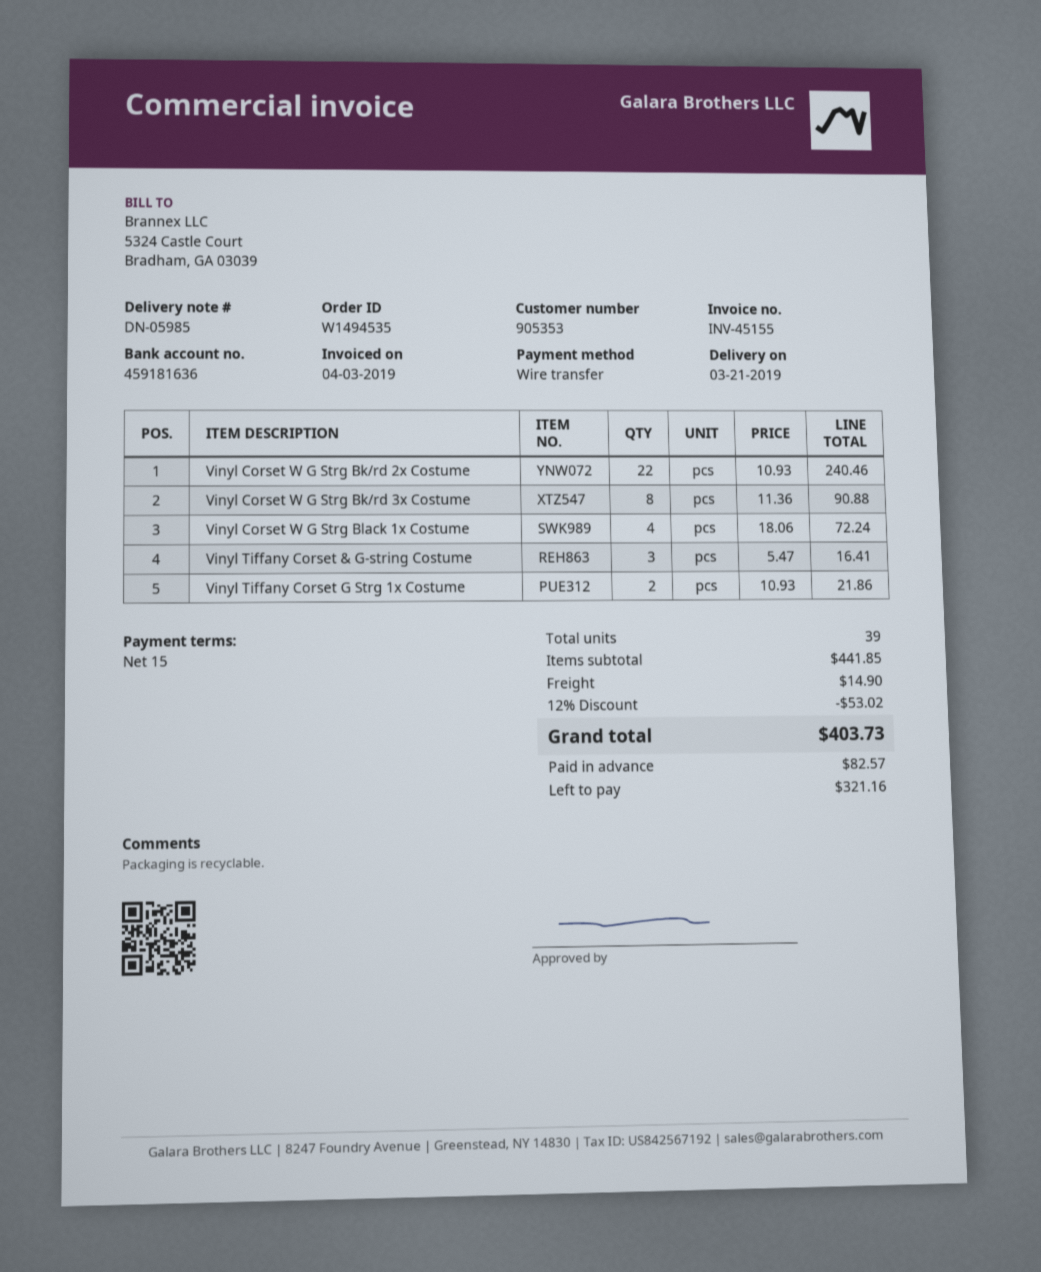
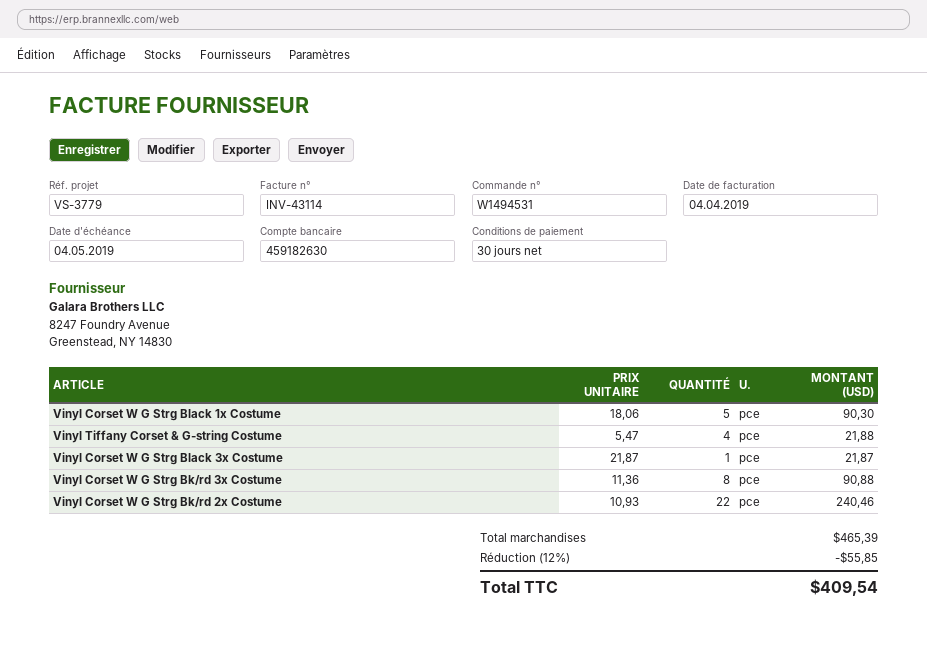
order number: W1494535 -> W1494531
invoice number: INV-45155 -> INV-43114
invoice date: 2019-04-03 -> 2019-04-04
payment terms: 15 days -> 30 days
bank account: 459181636 -> 459182630
Vinyl Corset W G Strg Black 1x Costume: 4 x 18.06 = 72.24 -> 5 x 18.06 = 90.30
Vinyl Tiffany Corset & G-string Costume: 3 x 5.47 = 16.41 -> 4 x 5.47 = 21.88
Vinyl Tiffany Corset G Strg 1x Costume: 2 x 10.93 = 21.86 -> none
Vinyl Corset W G Strg Black 3x Costume: none -> 1 x 21.87 = 21.87
subtotal: 441.85 -> 465.39
discount: 12% = 53.02 -> 12% = 55.85
shipping: 14.90 -> none
total: 403.73 -> 409.54

